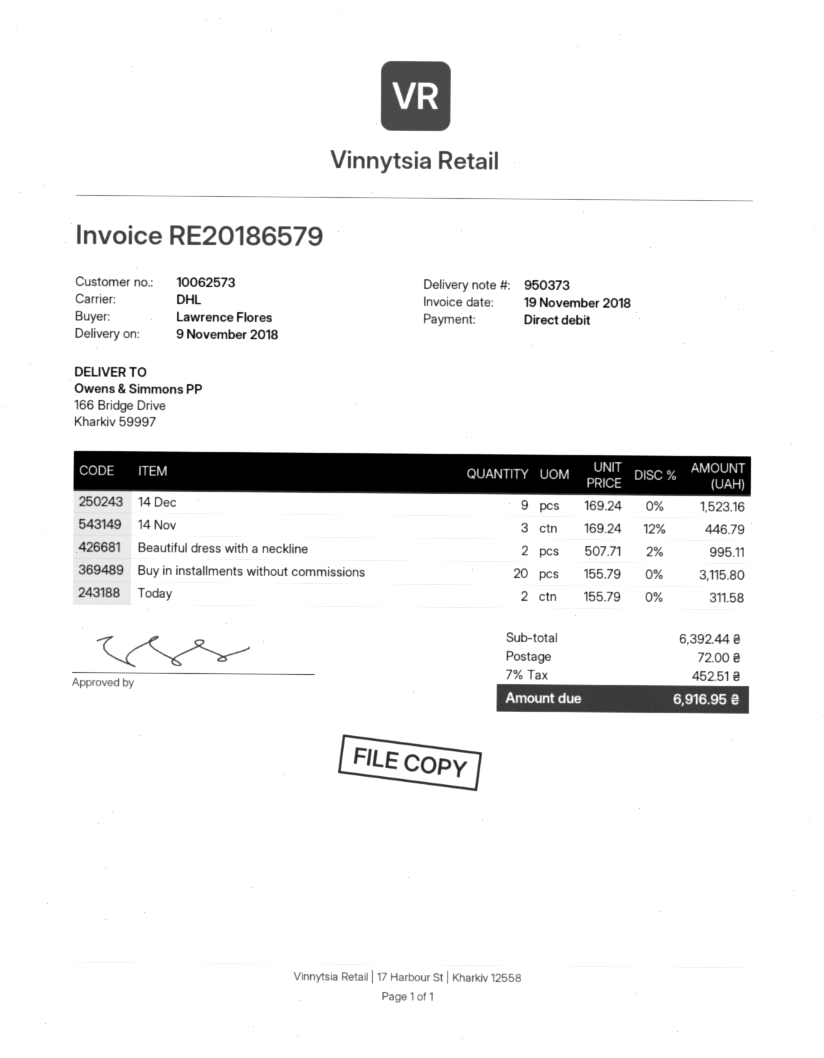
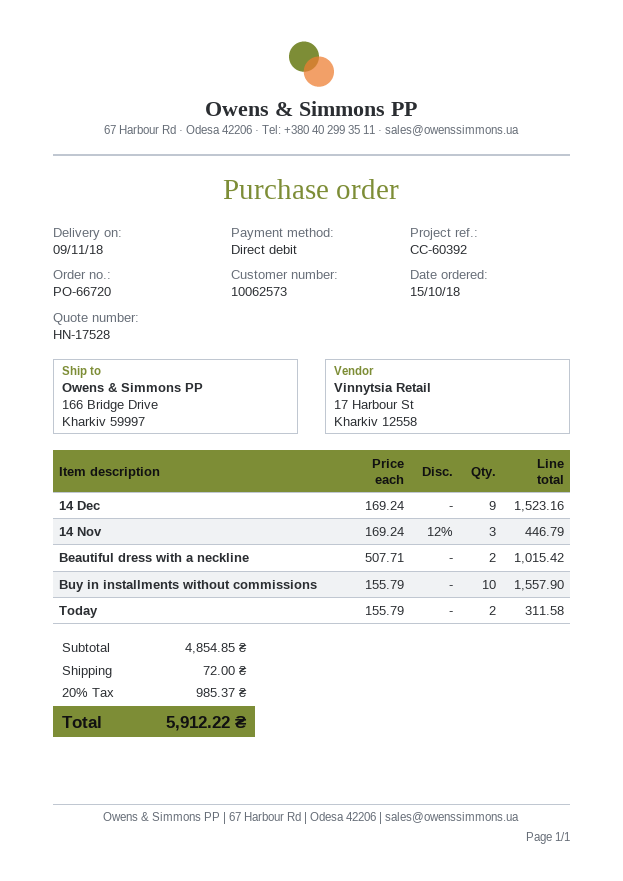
Beautiful dress with a neckline: 2 x 507.71 - 2% = 995.11 -> 2 x 507.71 = 1015.42
Buy in installments without commissions: 20 x 155.79 = 3115.80 -> 10 x 155.79 = 1557.90
subtotal: 6392.44 -> 4854.85
tax: 7% = 452.51 -> 20% = 985.37
total: 6916.95 -> 5912.22

